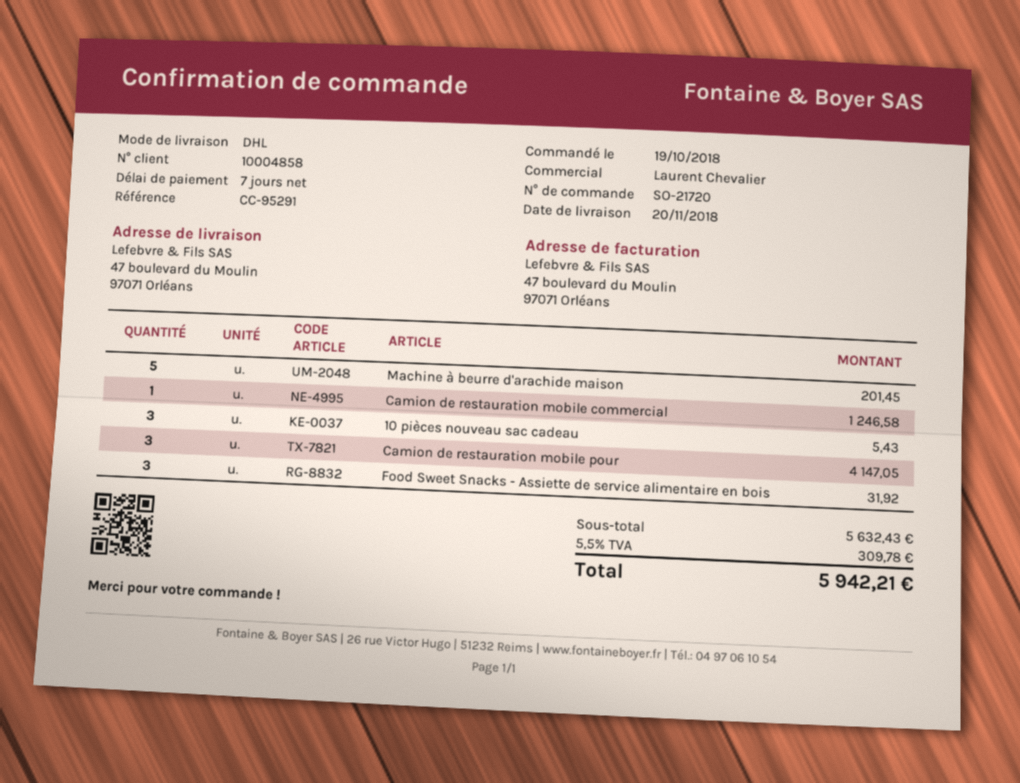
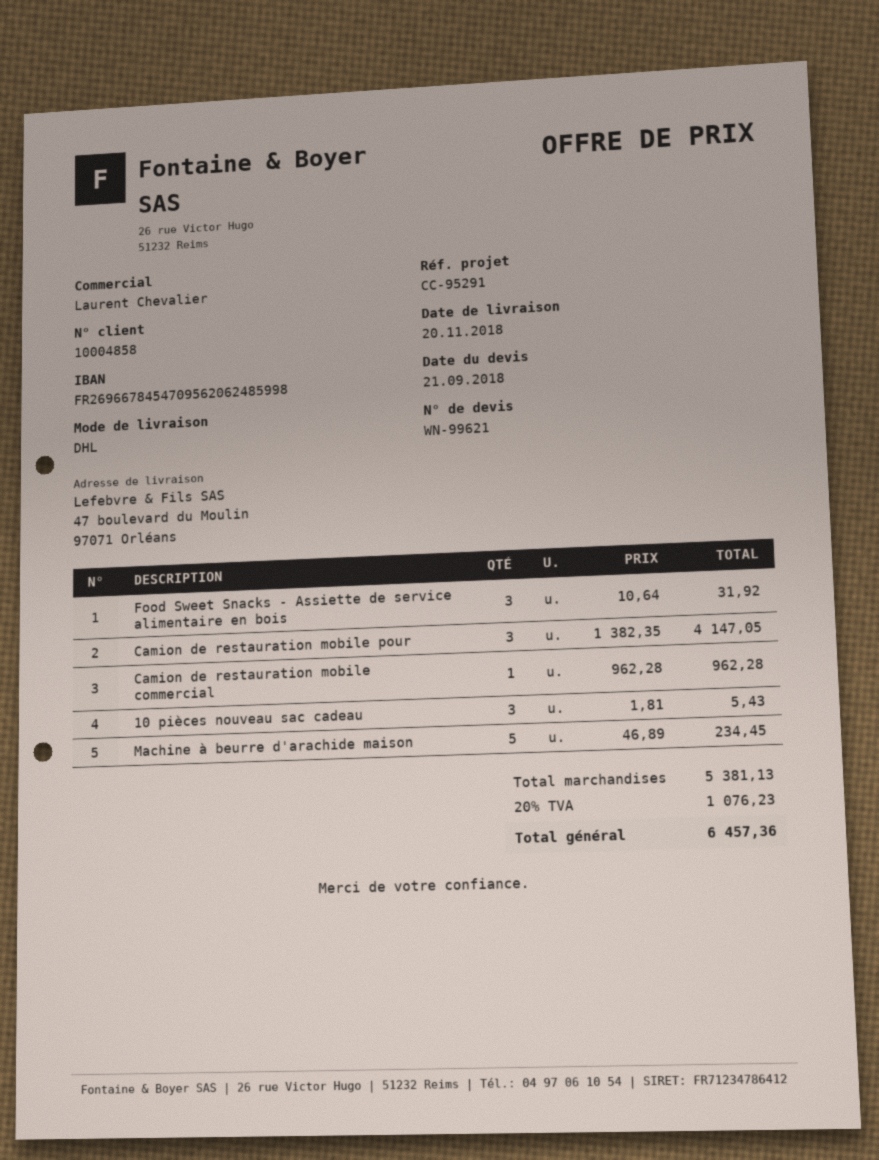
Machine à beurre d'arachide maison: 5 for 201.45 -> 5 for 234.45
Camion de restauration mobile commercial: 1 for 1246.58 -> 1 for 962.28
subtotal: 5632.43 -> 5381.13
tax: 5.5% = 309.78 -> 20% = 1076.23
total: 5942.21 -> 6457.36

